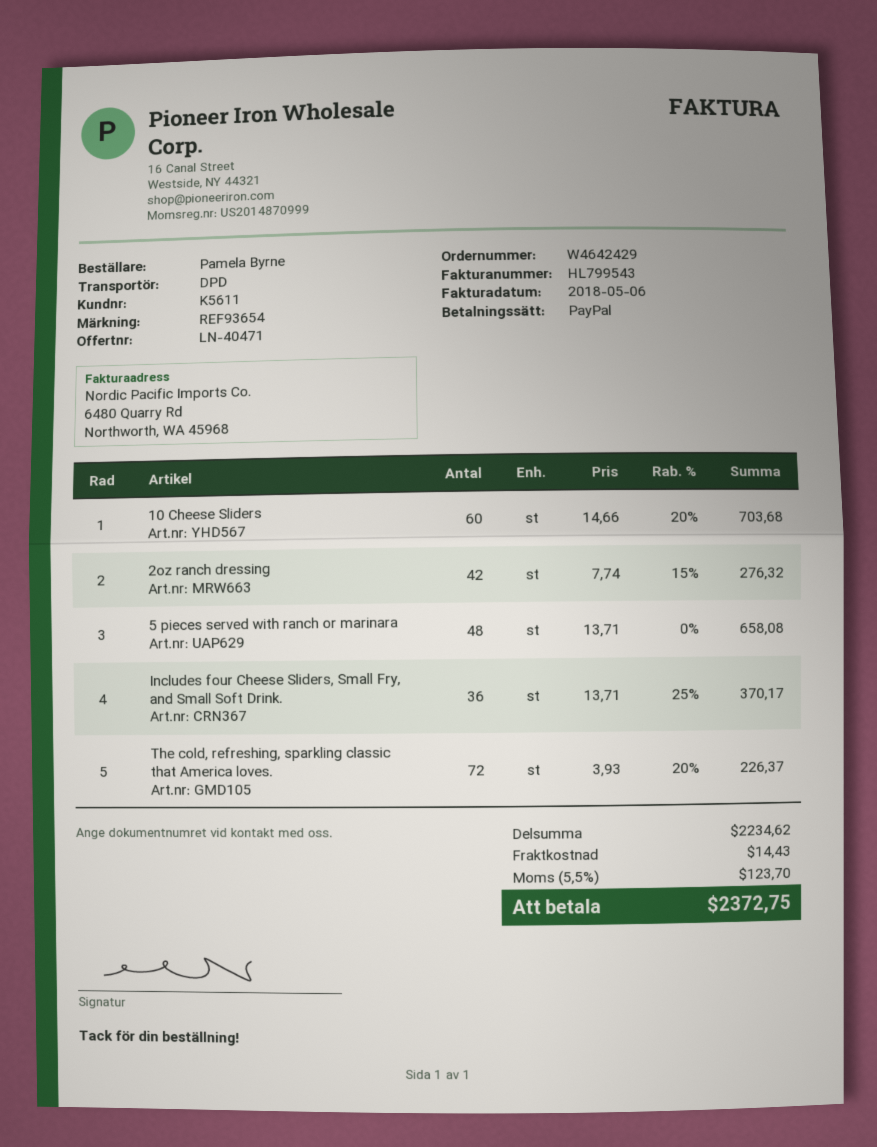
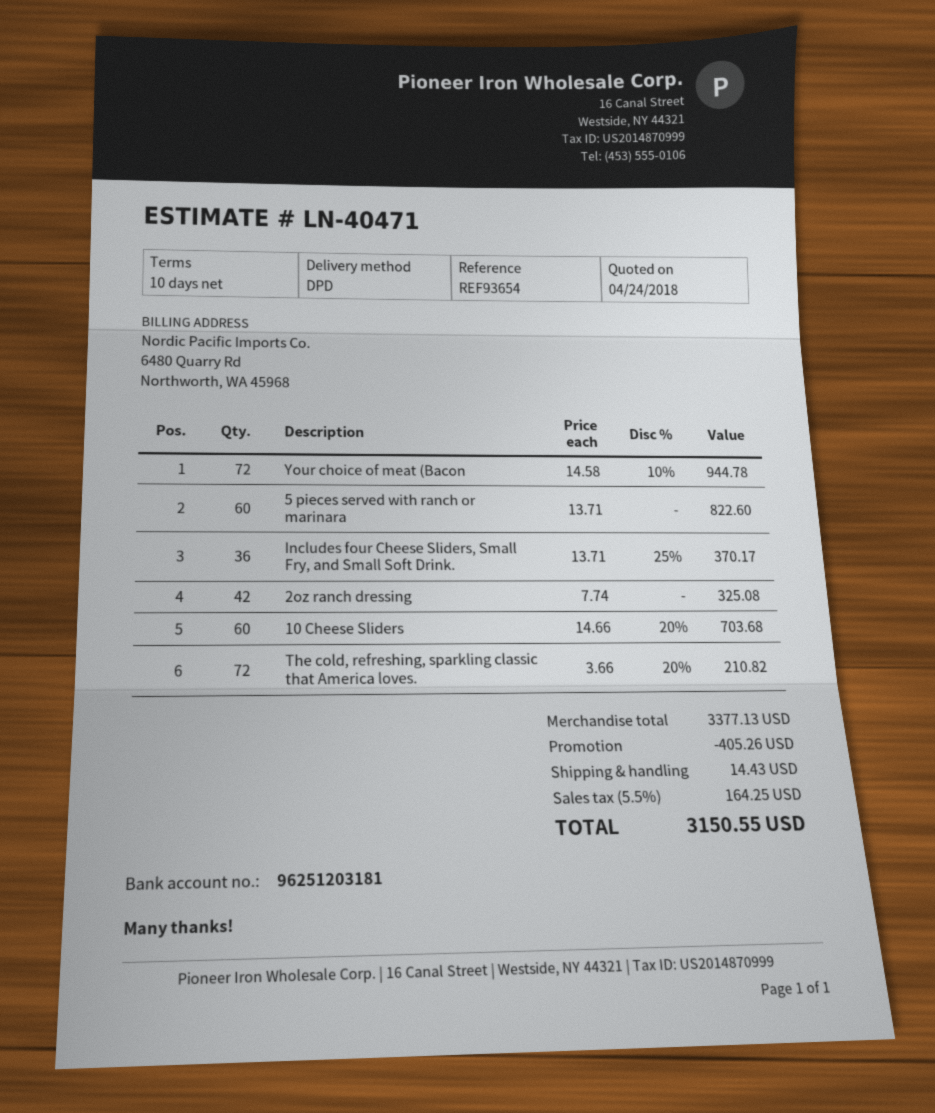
2oz ranch dressing: 42 x 7.74 - 15% = 276.32 -> 42 x 7.74 = 325.08
5 pieces served with ranch or marinara: 48 x 13.71 = 658.08 -> 60 x 13.71 = 822.60
The cold, refreshing, sparkling classic that America loves.: 72 x 3.93 - 20% = 226.37 -> 72 x 3.66 - 20% = 210.82
Your choice of meat (Bacon: none -> 72 x 14.58 - 10% = 944.78
subtotal: 2234.62 -> 3377.13
discount: none -> 405.26
tax: 5.5% = 123.70 -> 5.5% = 164.25
total: 2372.75 -> 3150.55

